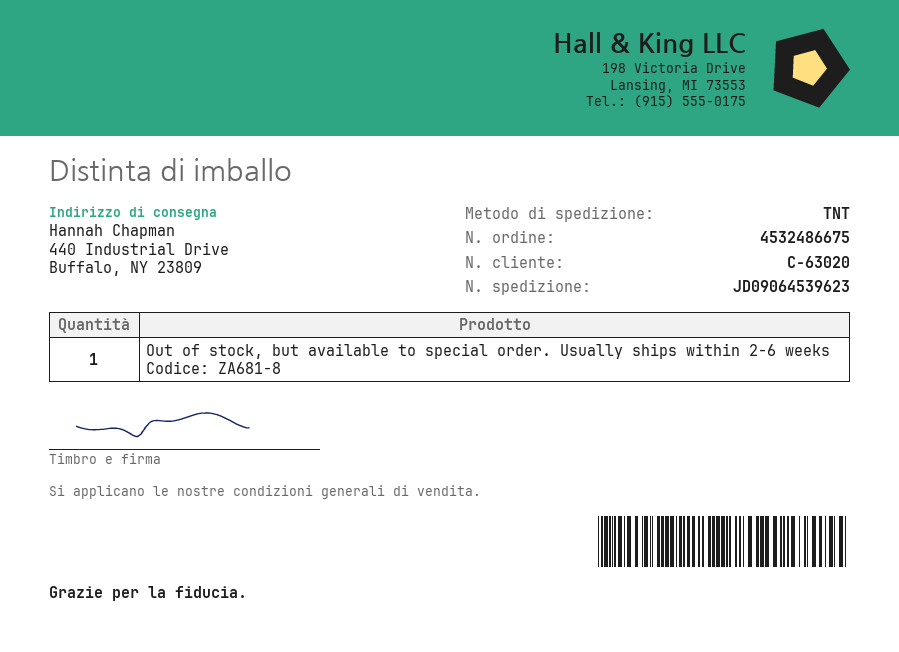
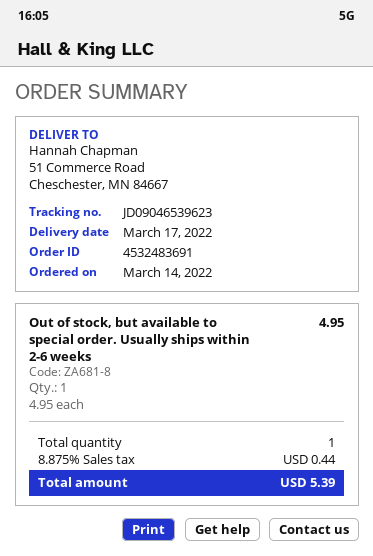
order number: 4532486675 -> 4532483691
tracking number: JD09064539623 -> JD09046539623
ship to: 440 Industrial Drive, Buffalo, NY 23809 -> 51 Commerce Road, Cheschester, MN 84667

